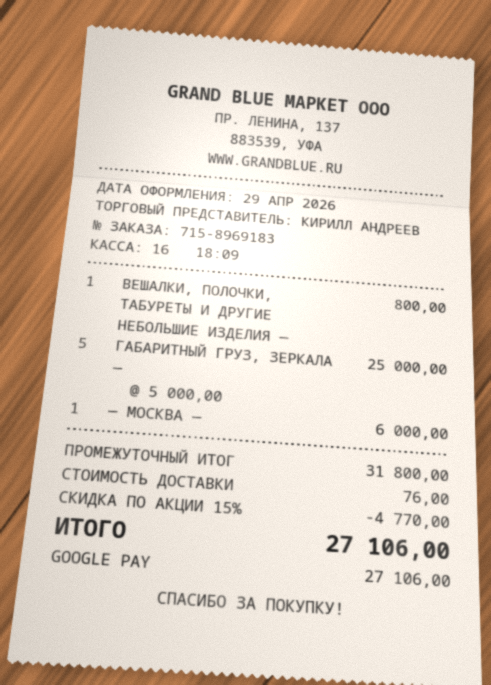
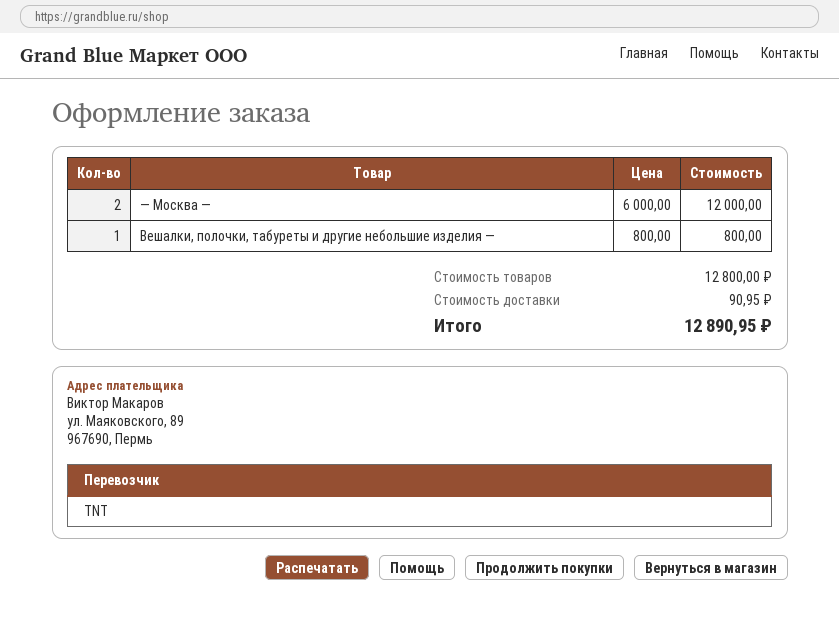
ГАБАРИТНЫЙ ГРУЗ, ЗЕРКАЛА —: 5 x 5000.00 = 25000.00 -> none
— МОСКВА —: 1 x 6000.00 = 6000.00 -> 2 x 6000.00 = 12000.00
subtotal: 31800.00 -> 12800.00
discount: 15% = 4770.00 -> none
shipping: 76.00 -> 90.95
total: 27106.00 -> 12890.95

